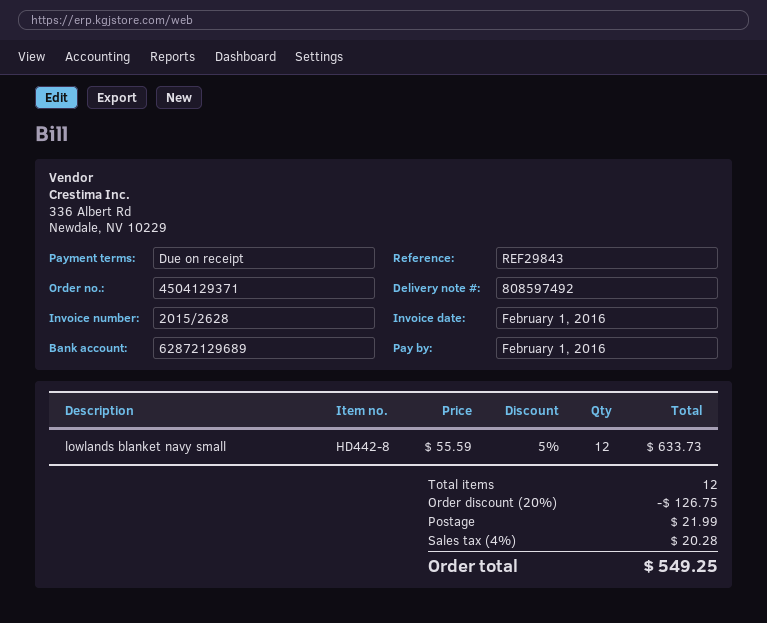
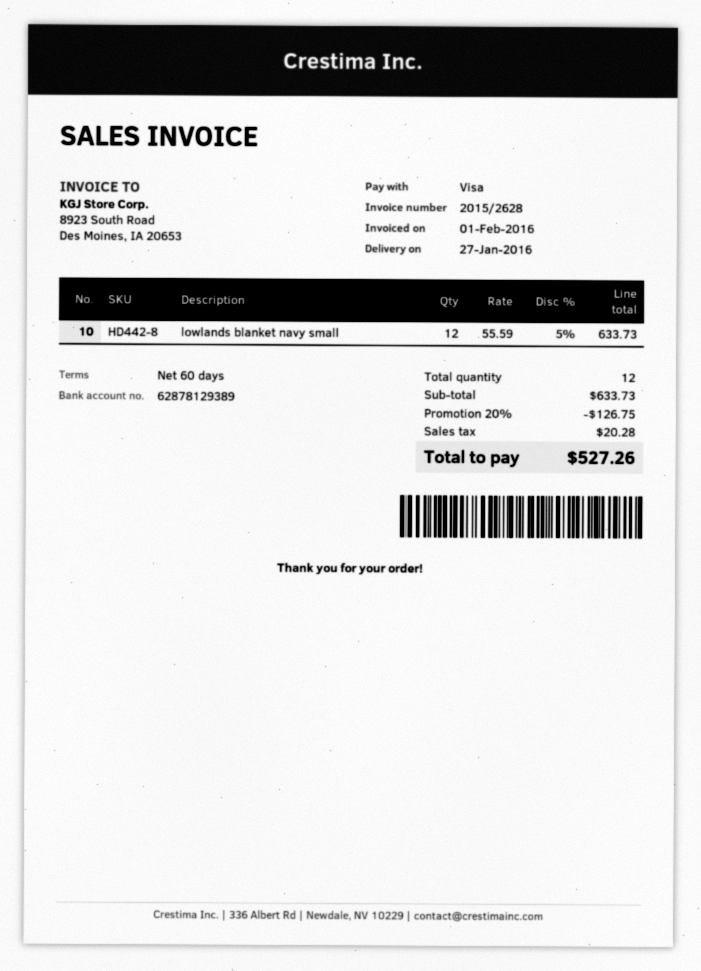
payment terms: on receipt -> 60 days
bank account: 62872129689 -> 62878129389
shipping: 21.99 -> none
total: 549.25 -> 527.26

